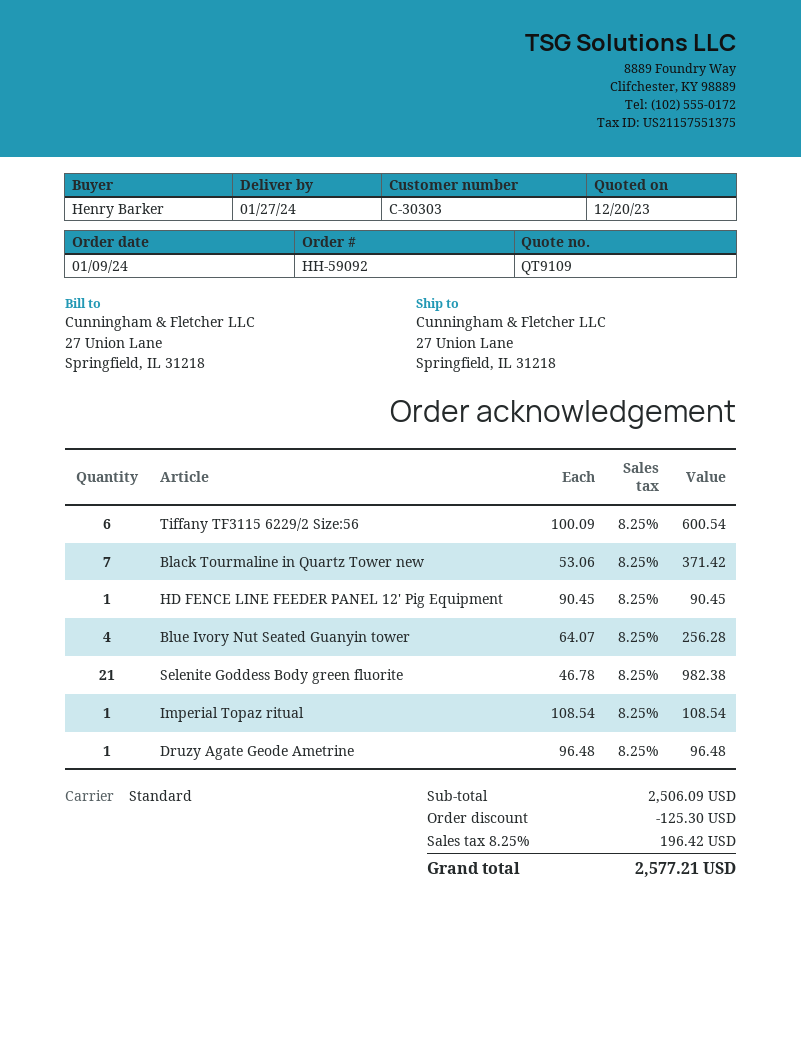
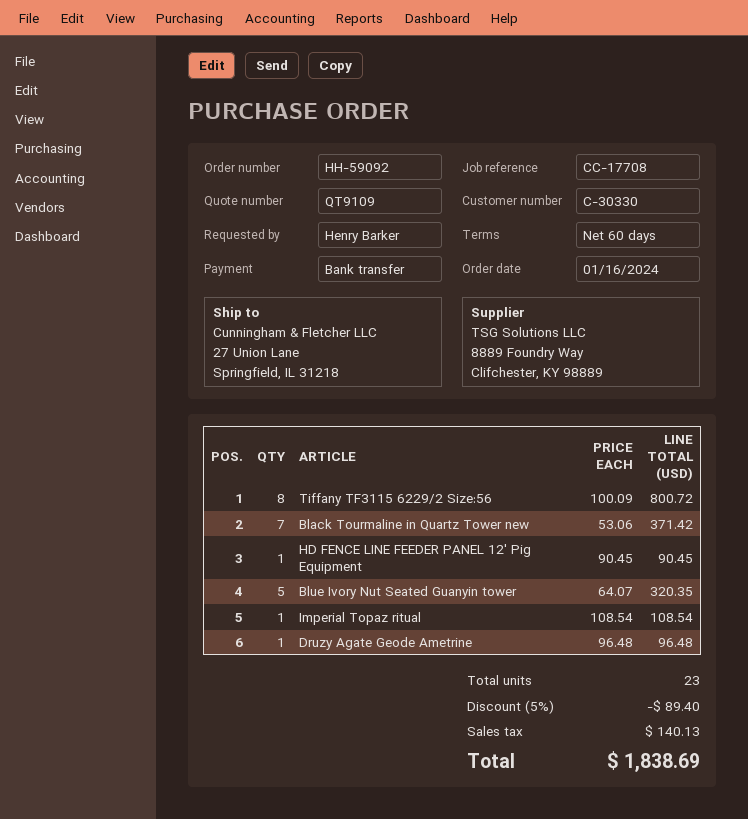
order date: 2024-01-09 -> 2024-01-16
customer number: C-30303 -> C-30330
Tiffany TF3115 6229/2 Size:56: 6 x 100.09 = 600.54 -> 8 x 100.09 = 800.72
Blue Ivory Nut Seated Guanyin tower: 4 x 64.07 = 256.28 -> 5 x 64.07 = 320.35
Selenite Goddess Body green fluorite: 21 x 46.78 = 982.38 -> none
discount: 125.30 -> 89.40
tax: 196.42 -> 140.13
total: 2577.21 -> 1838.69

